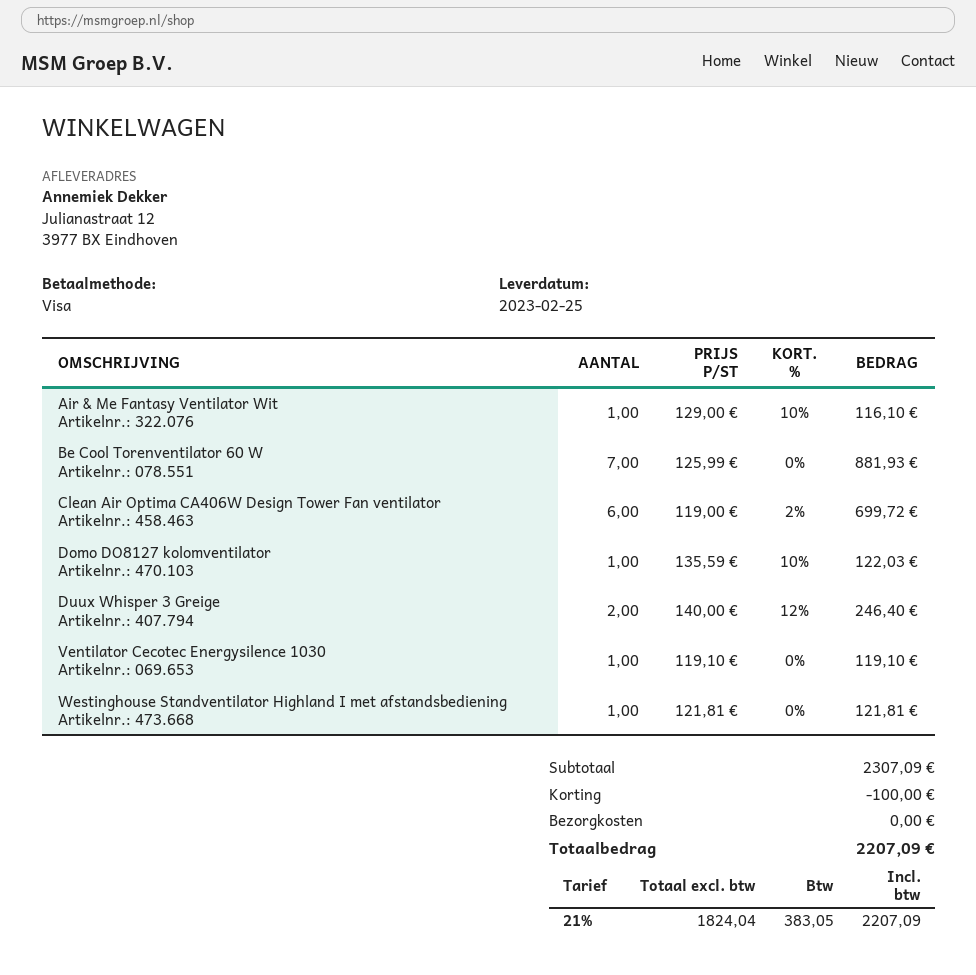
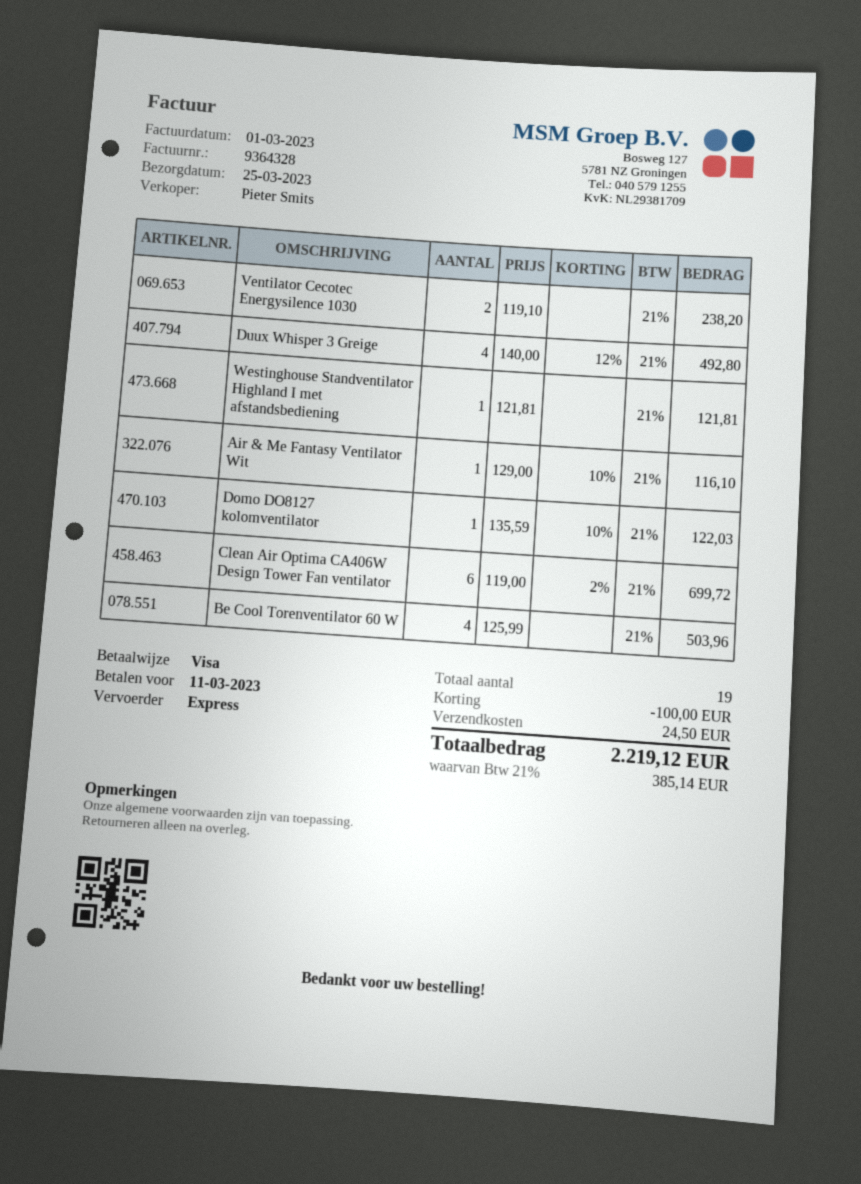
delivery date: 2023-02-25 -> 2023-03-25
Be Cool Torenventilator 60 W: 7 x 125.99 = 881.93 -> 4 x 125.99 = 503.96
Duux Whisper 3 Greige: 2 x 140.00 - 12% = 246.40 -> 4 x 140.00 - 12% = 492.80
Ventilator Cecotec Energysilence 1030: 1 x 119.10 = 119.10 -> 2 x 119.10 = 238.20
shipping: 0.00 -> 24.50
tax: 21% = 383.05 -> 21% = 385.14
total: 2207.09 -> 2219.12

